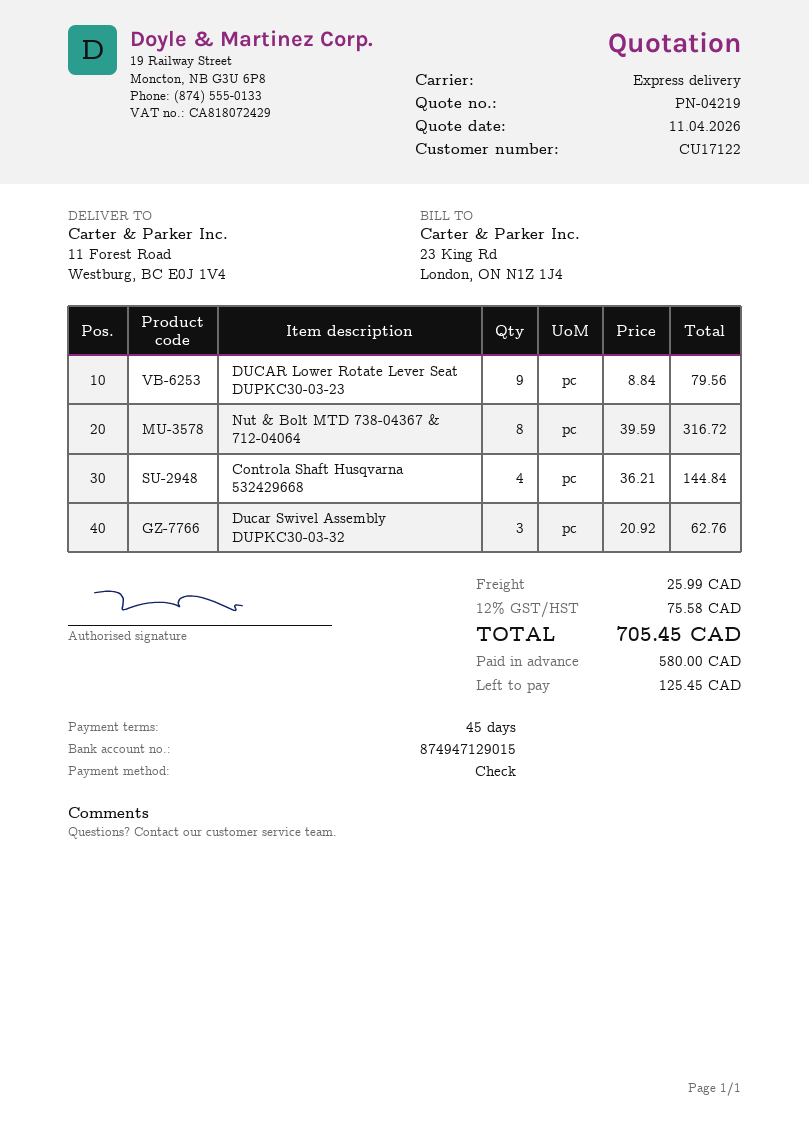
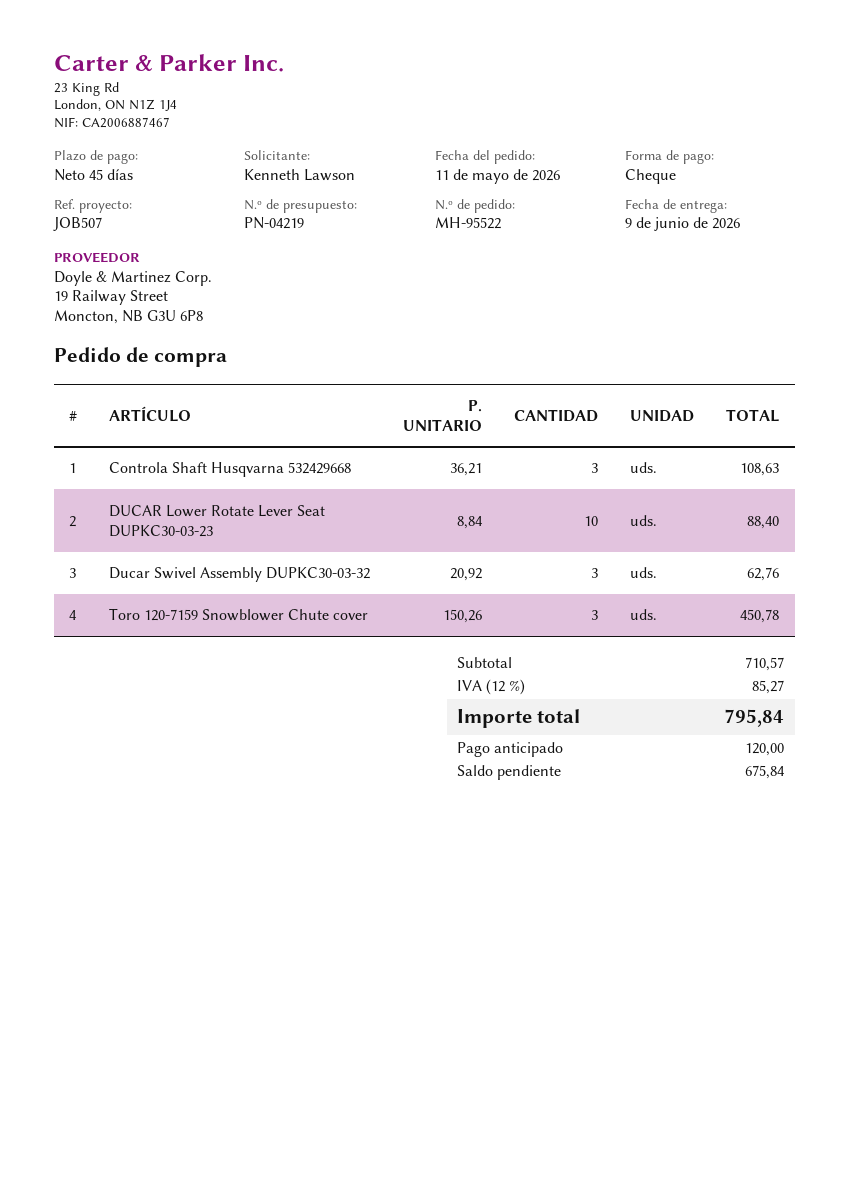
DUCAR Lower Rotate Lever Seat DUPKC30-03-23: 9 x 8.84 = 79.56 -> 10 x 8.84 = 88.40
Nut & Bolt MTD 738-04367 & 712-04064: 8 x 39.59 = 316.72 -> none
Controla Shaft Husqvarna 532429668: 4 x 36.21 = 144.84 -> 3 x 36.21 = 108.63
Toro 120-7159 Snowblower Chute cover: none -> 3 x 150.26 = 450.78
shipping: 25.99 -> none
tax: 12% = 75.58 -> 12% = 85.27
total: 705.45 -> 795.84
deposit: 580.00 -> 120.00
balance: 125.45 -> 675.84

